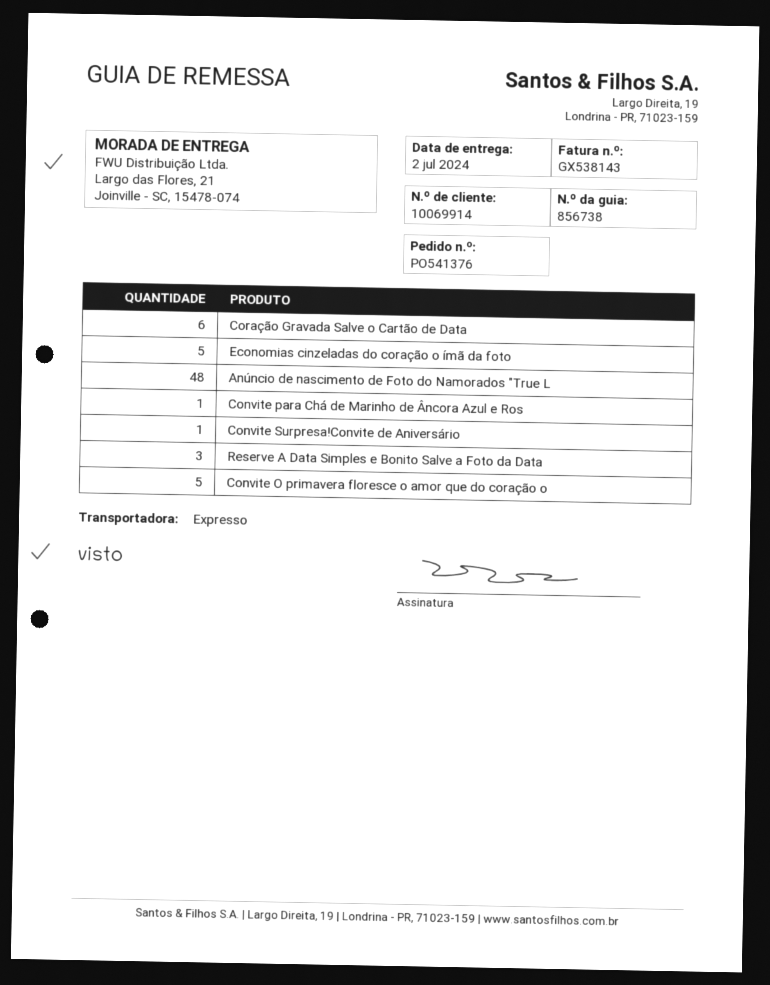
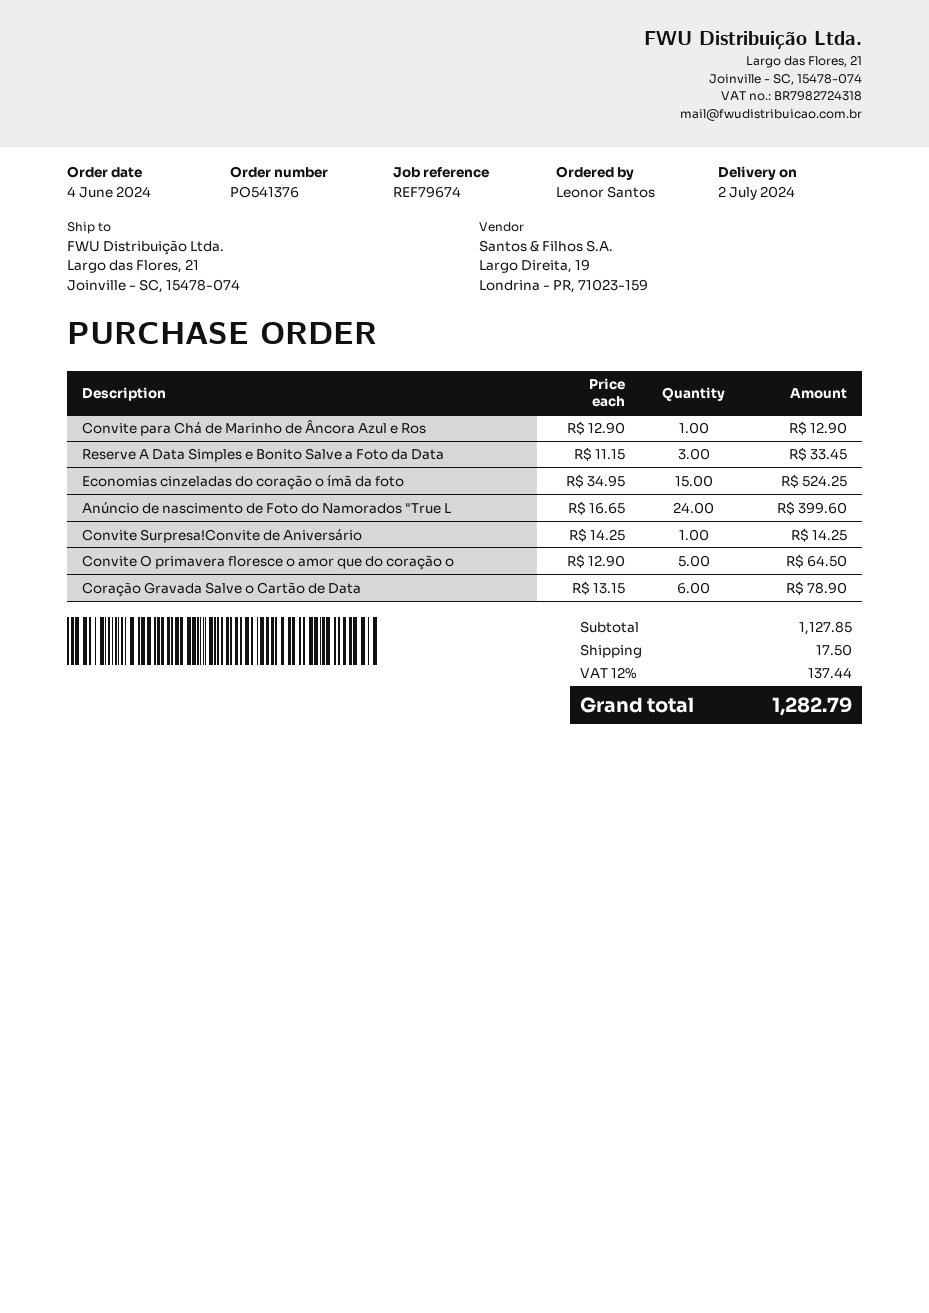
Economias cinzeladas do coração o ímã da foto: 5 -> 15
Anúncio de nascimento de Foto do Namorados "True L: 48 -> 24

